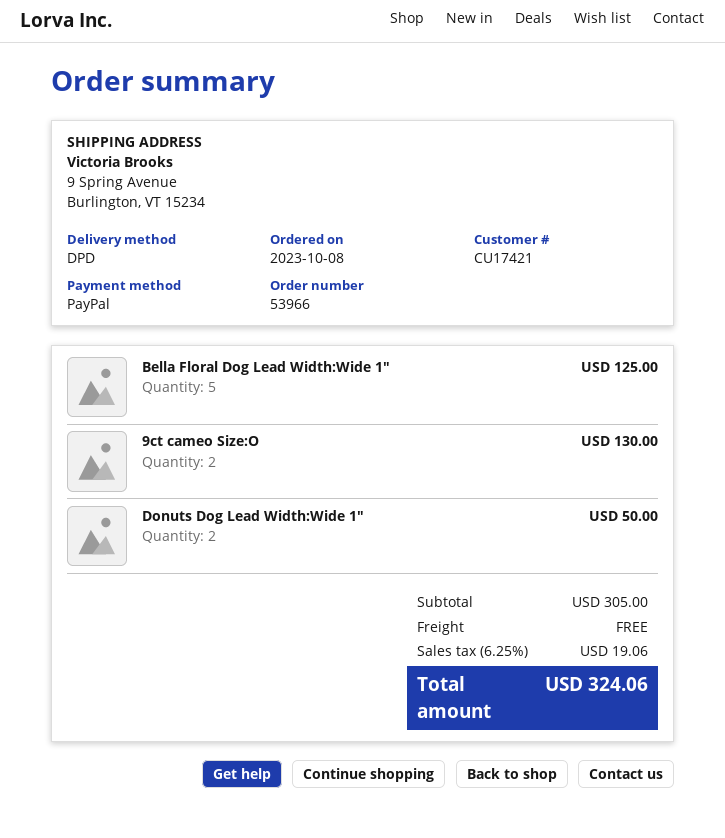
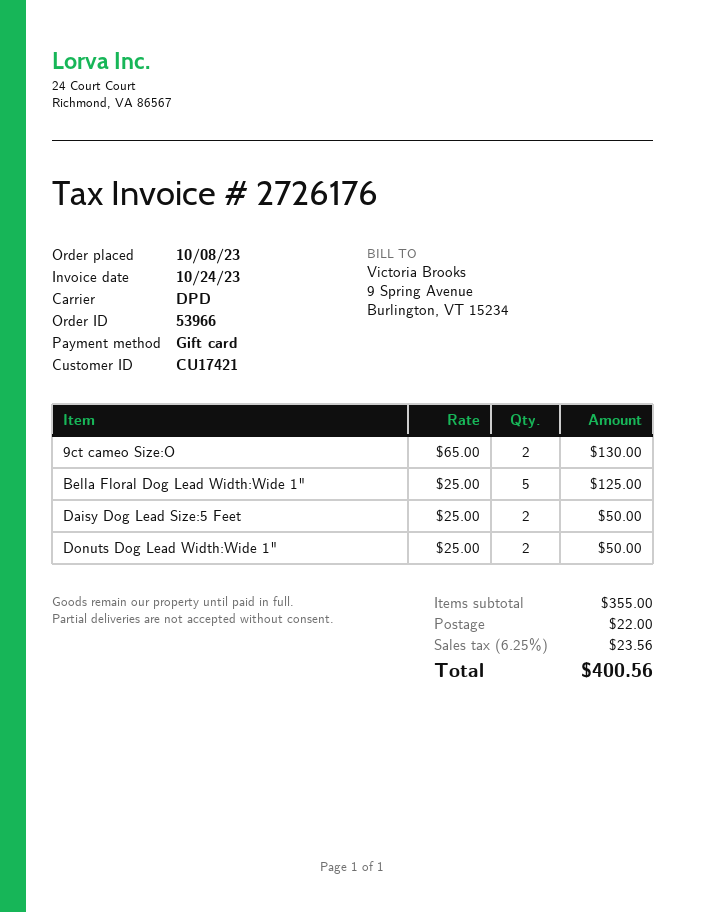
payment method: PayPal -> gift card
Daisy Dog Lead Size:5 Feet: none -> 2 for 50.00
subtotal: 305.00 -> 355.00
shipping: 0.00 -> 22.00
tax: 6.25% = 19.06 -> 6.25% = 23.56
total: 324.06 -> 400.56

